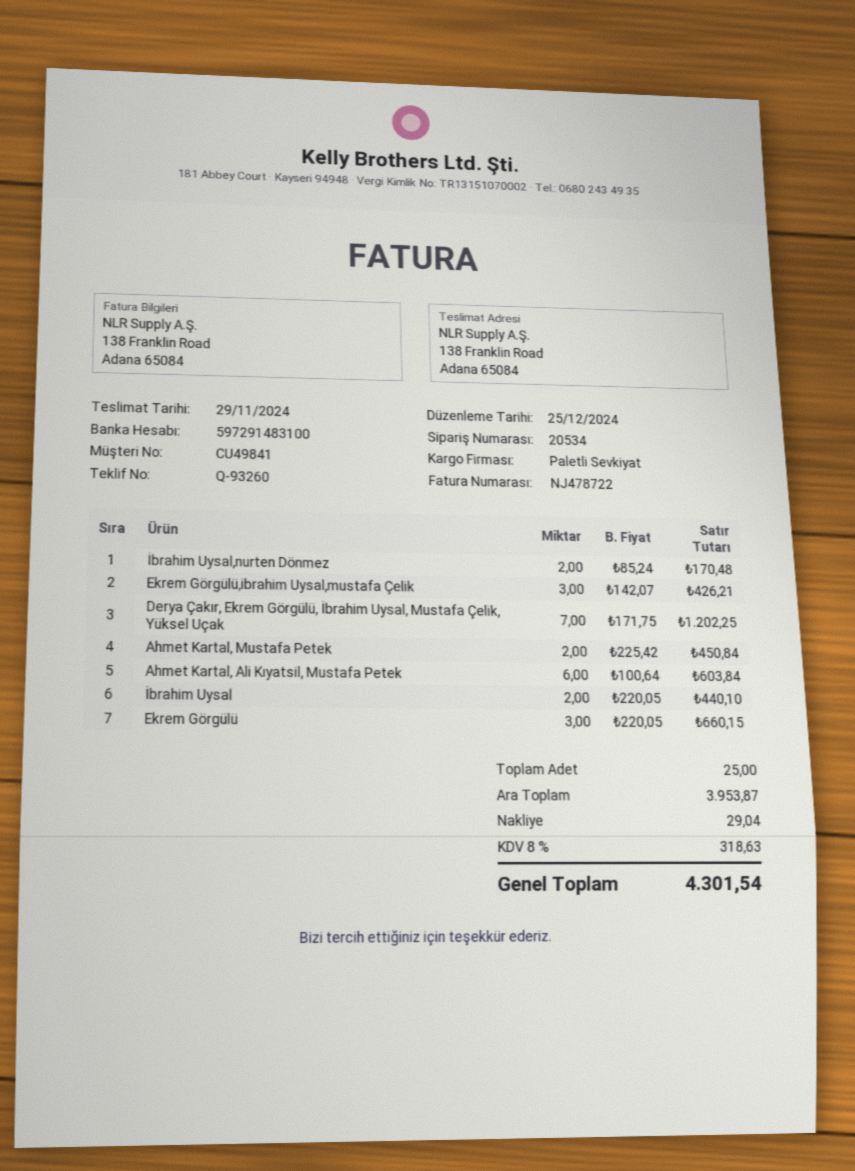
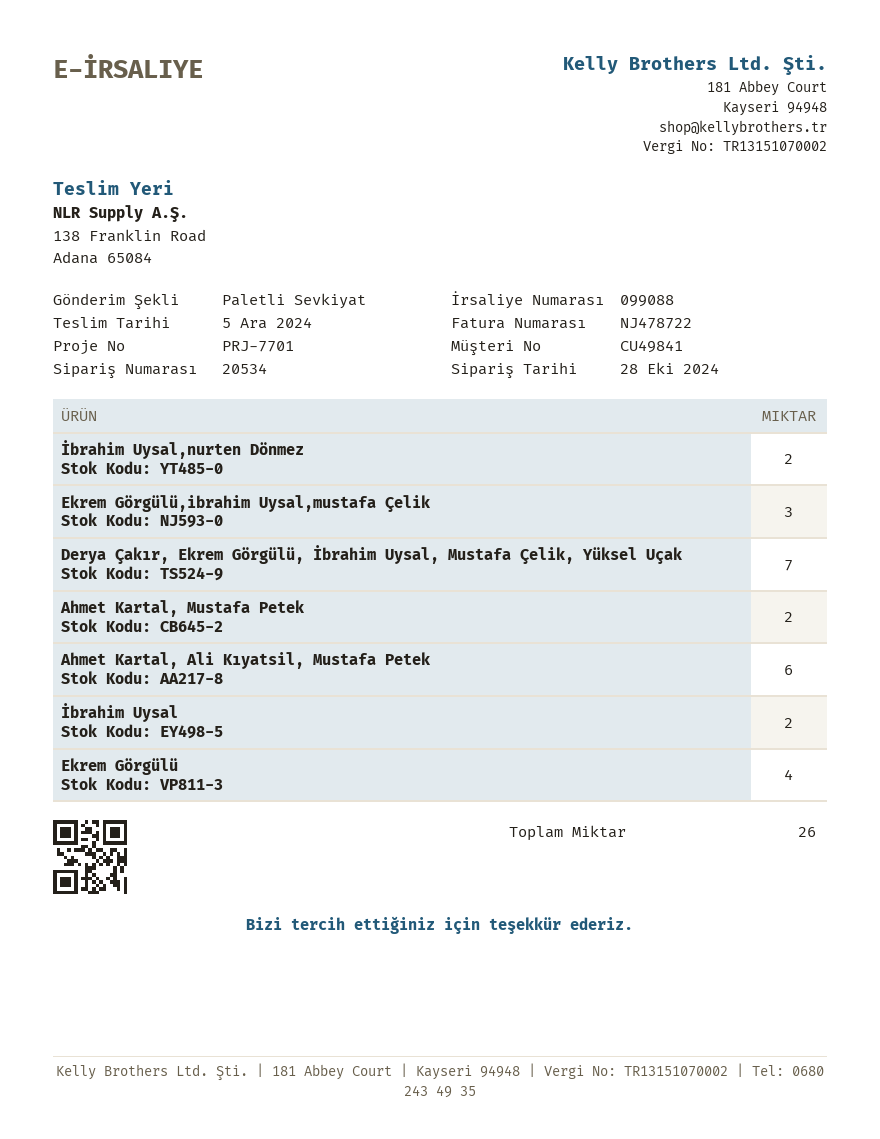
delivery date: 2024-11-29 -> 2024-12-05
Ekrem Görgülü: 3 -> 4
total quantity: 25 -> 26

